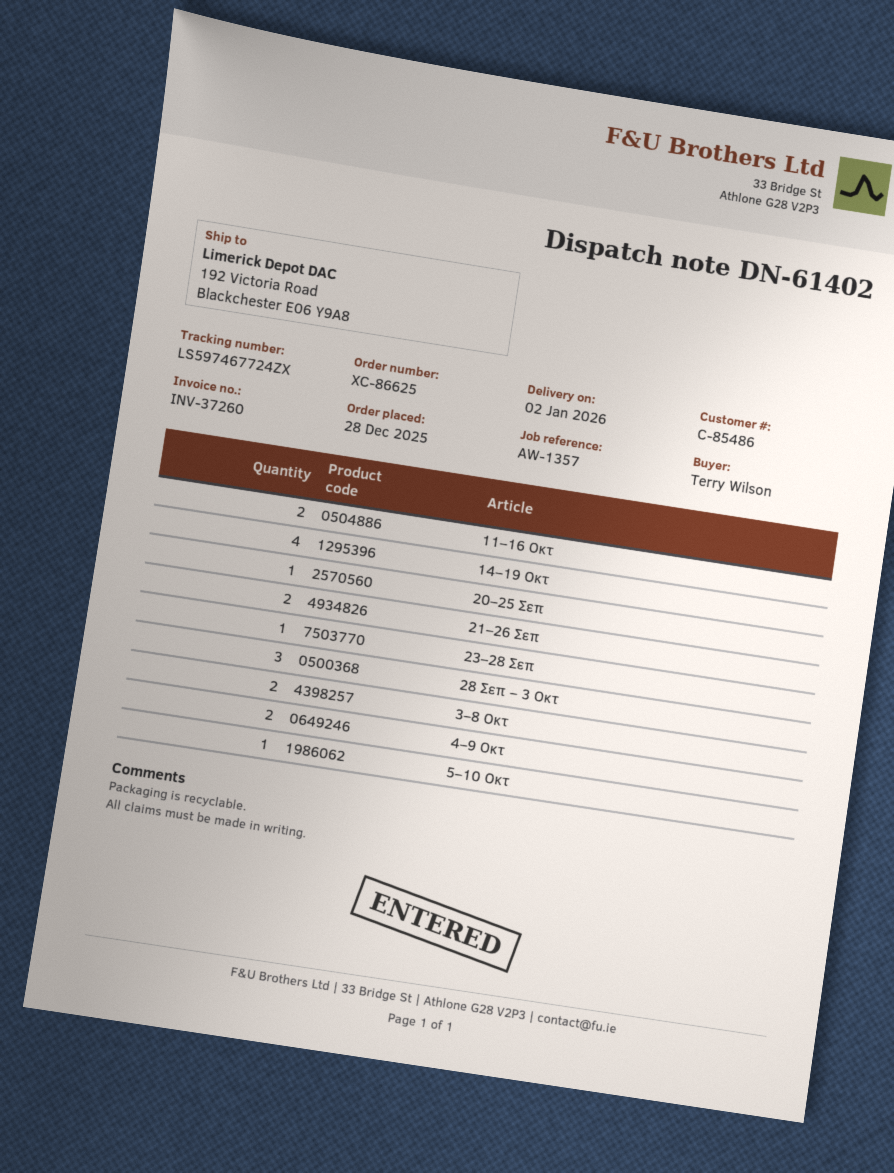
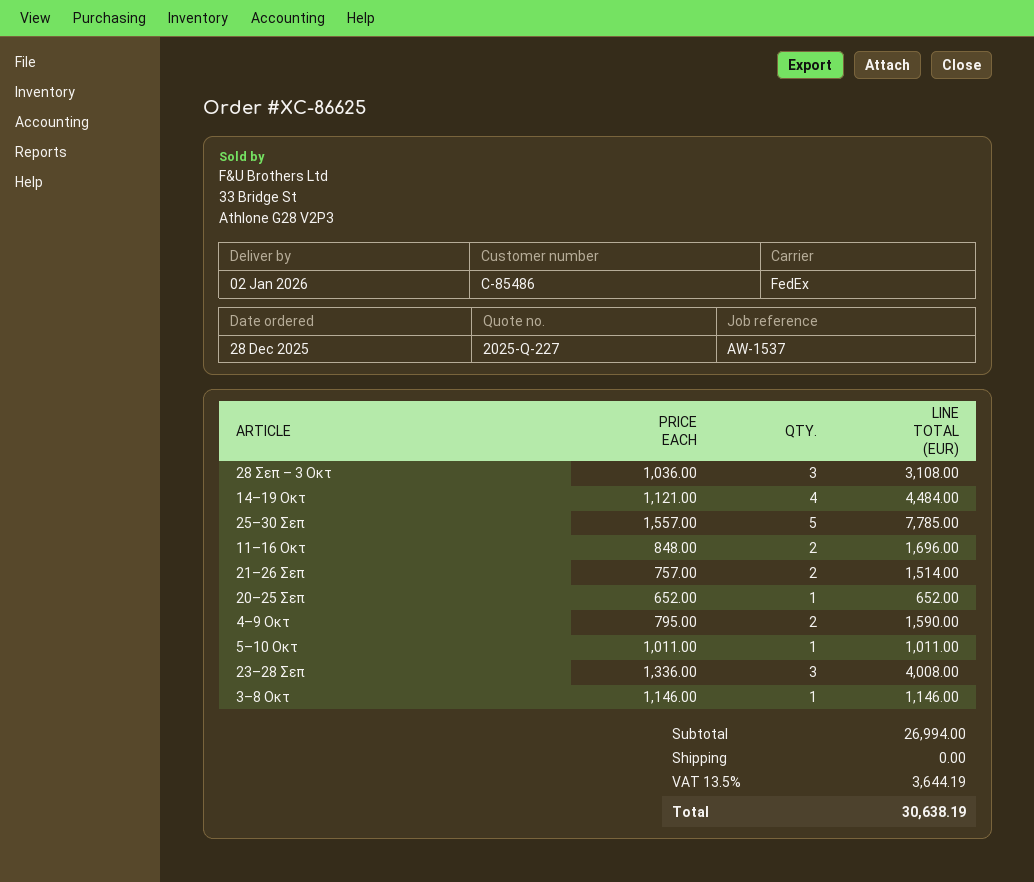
reference: AW-1357 -> AW-1537
23–28 Σεπ: 1 -> 3
3–8 Οκτ: 2 -> 1
25–30 Σεπ: none -> 5

